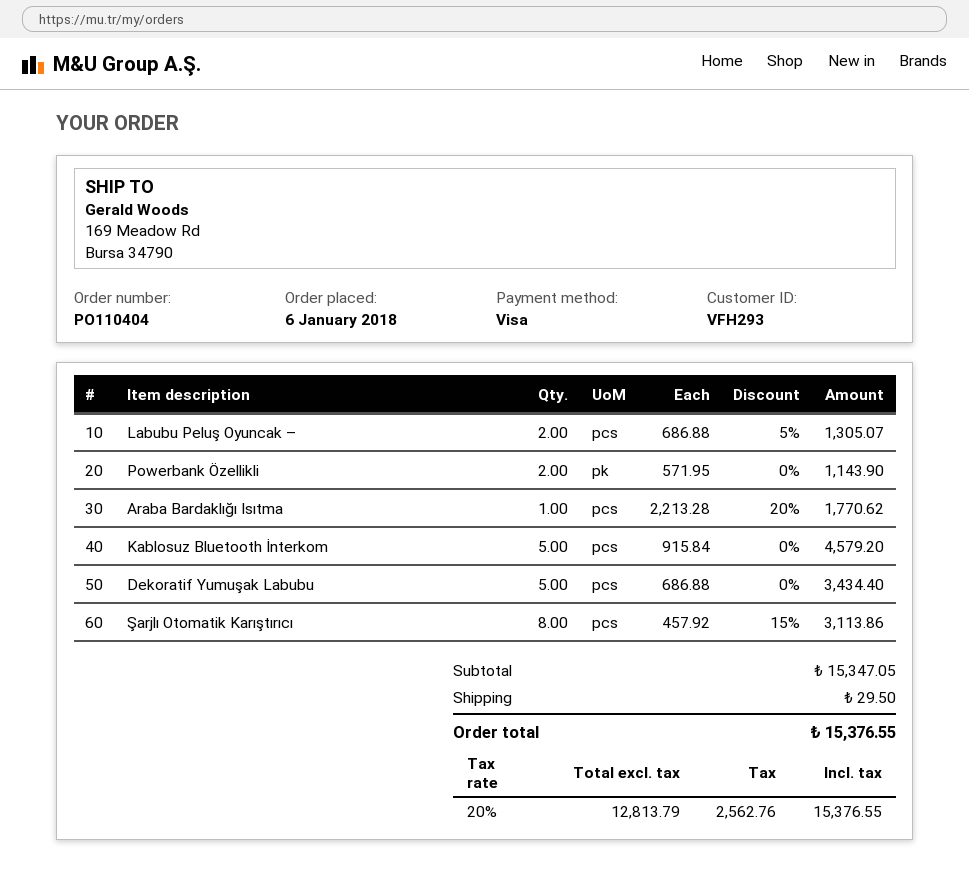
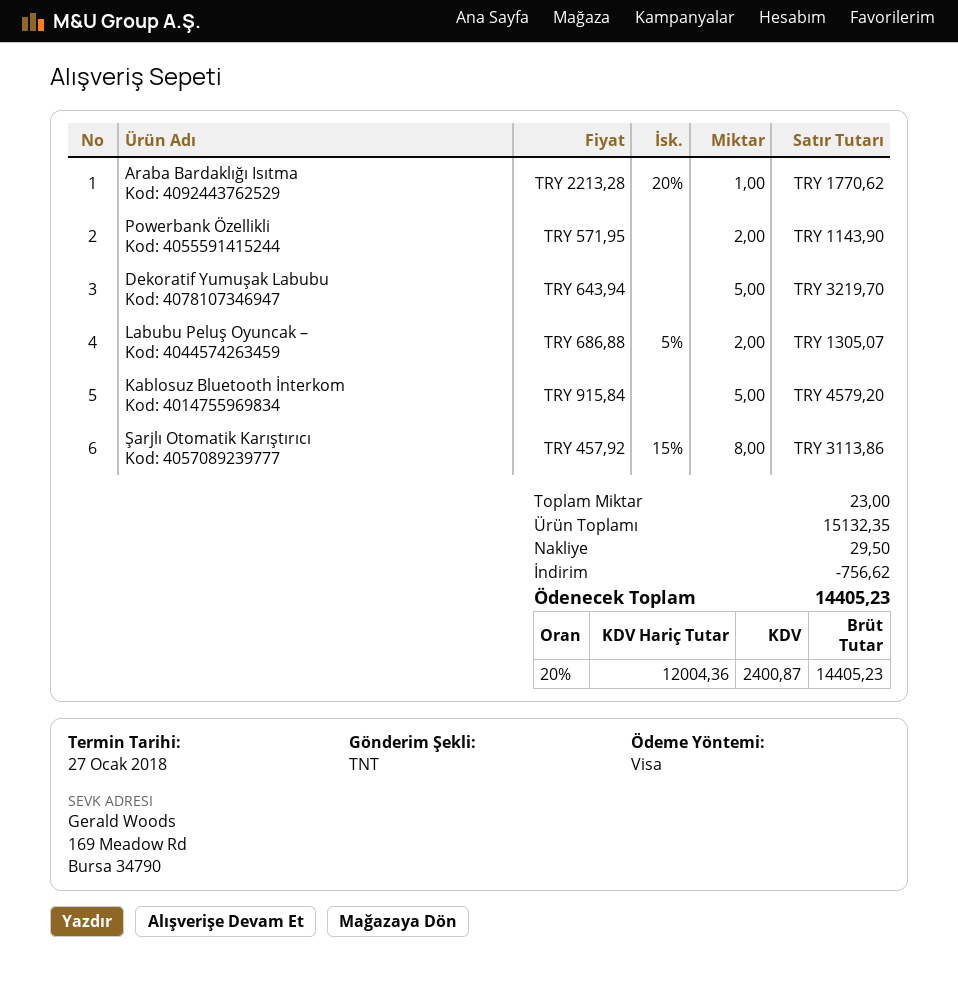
Dekoratif Yumuşak Labubu: 5 x 686.88 = 3434.40 -> 5 x 643.94 = 3219.70
subtotal: 15347.05 -> 15132.35
discount: none -> 756.62
net: 12813.79 -> 12004.36
tax: 20% = 2562.76 -> 20% = 2400.87
total: 15376.55 -> 14405.23

